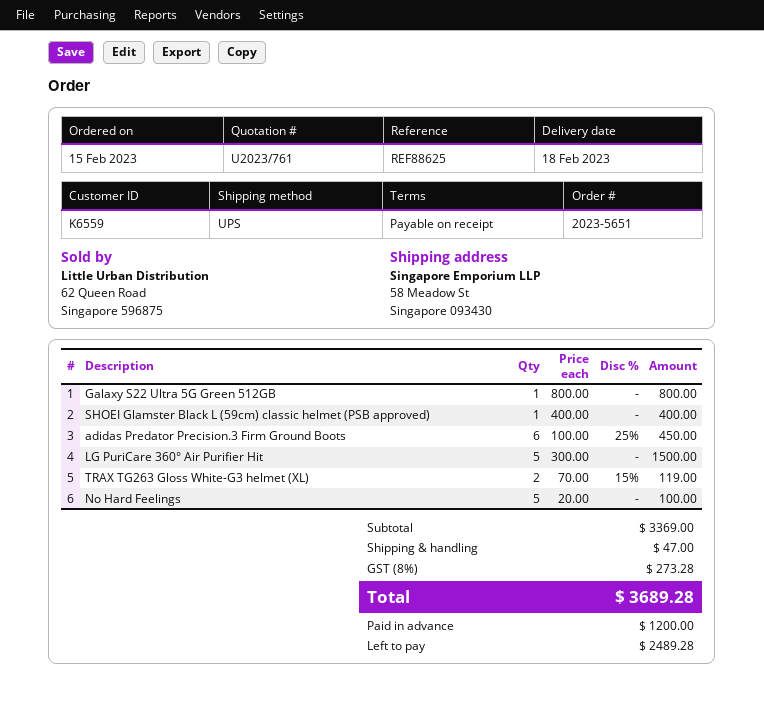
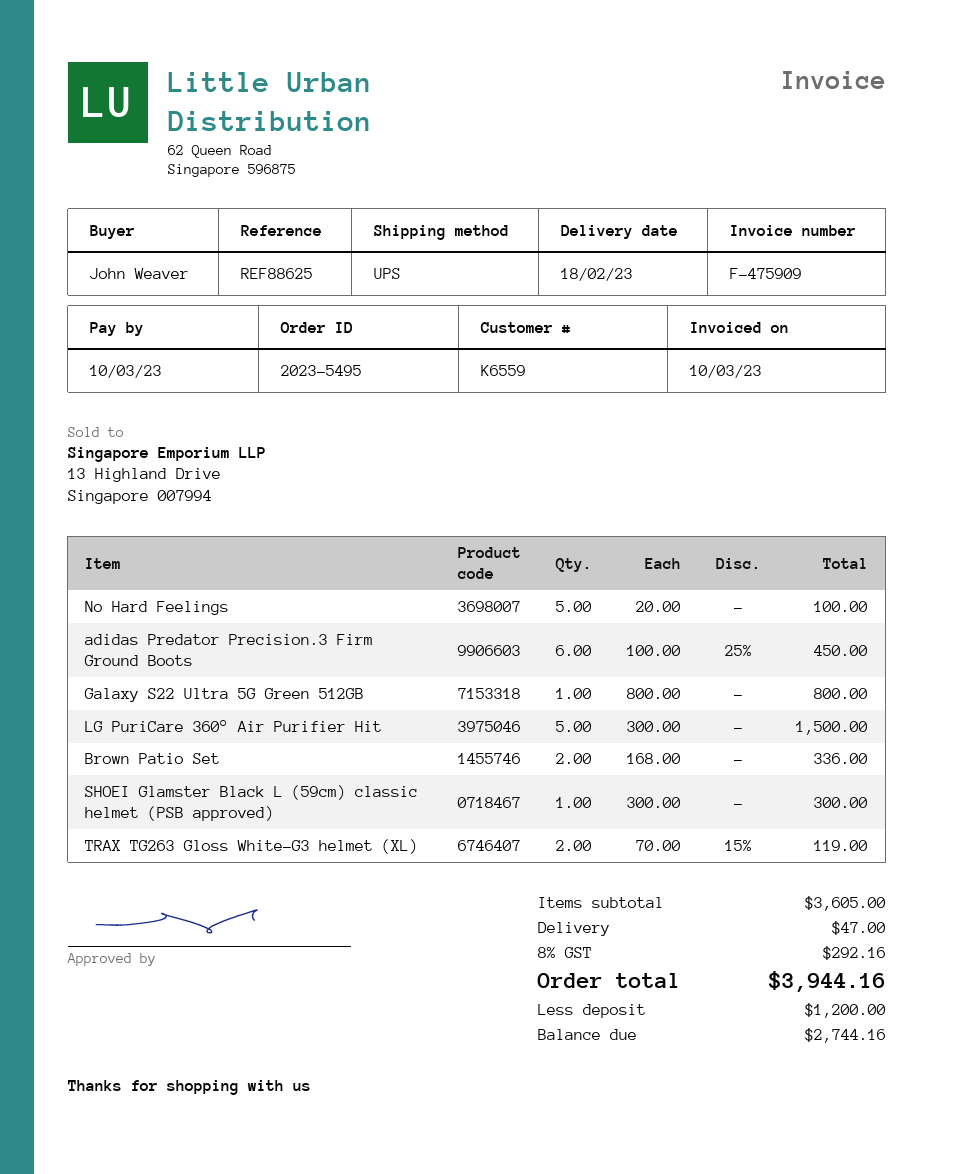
order number: 2023-5651 -> 2023-5495
SHOEI Glamster Black L (59cm) classic helmet (PSB approved): 1 x 400.00 = 400.00 -> 1 x 300.00 = 300.00
Brown Patio Set: none -> 2 x 168.00 = 336.00
subtotal: 3369.00 -> 3605.00
tax: 8% = 273.28 -> 8% = 292.16
total: 3689.28 -> 3944.16
balance: 2489.28 -> 2744.16

